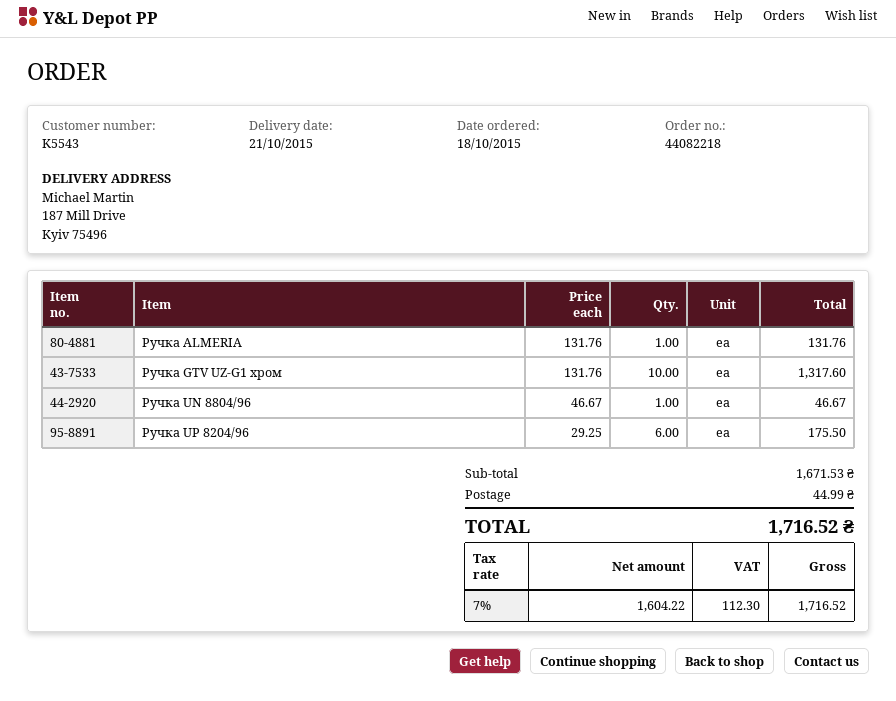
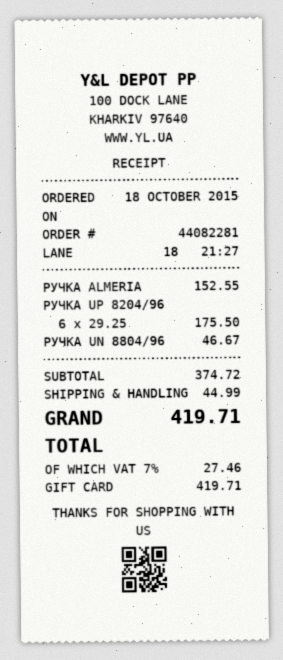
order number: 44082218 -> 44082281
Ручка ALMERIA: 1 x 131.76 = 131.76 -> 1 x 152.55 = 152.55
Ручка GTV UZ-G1 хром: 10 x 131.76 = 1317.60 -> none
subtotal: 1671.53 -> 374.72
tax: 7% = 112.30 -> 7% = 27.46
total: 1716.52 -> 419.71

